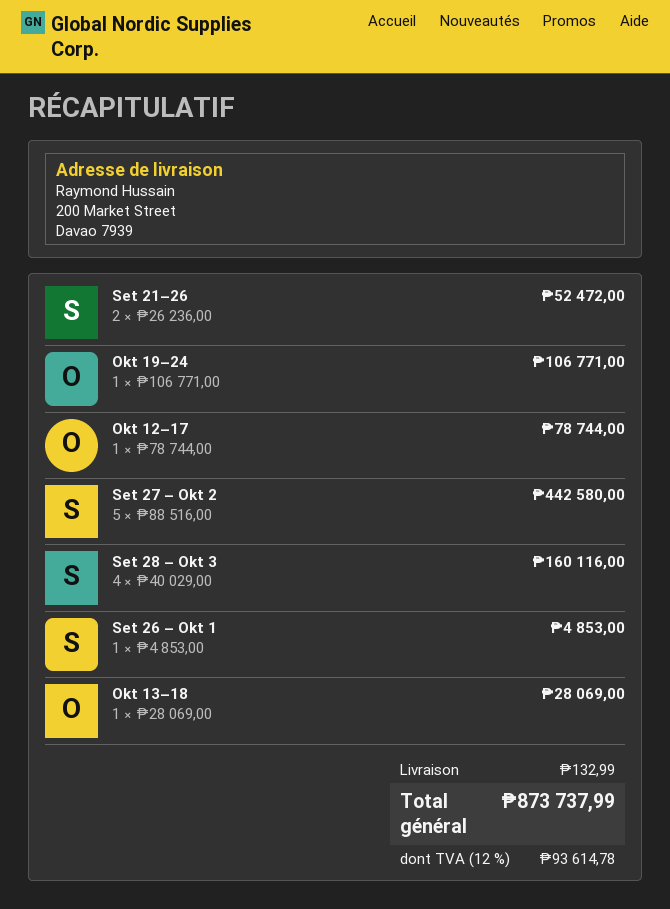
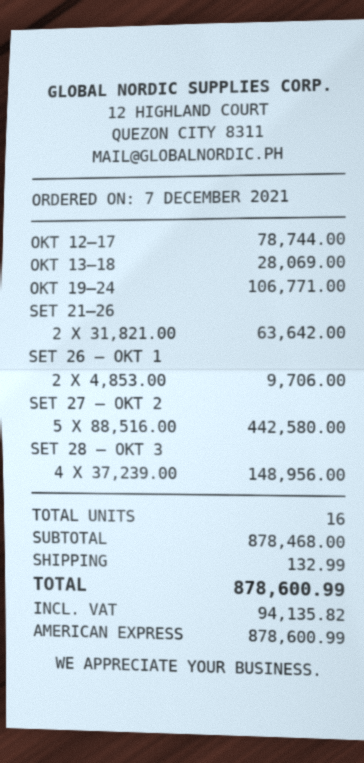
Set 21–26: 2 x 26236.00 = 52472.00 -> 2 x 31821.00 = 63642.00
Set 28 – Okt 3: 4 x 40029.00 = 160116.00 -> 4 x 37239.00 = 148956.00
Set 26 – Okt 1: 1 x 4853.00 = 4853.00 -> 2 x 4853.00 = 9706.00
tax: 93614.78 -> 94135.82
total: 873737.99 -> 878600.99

